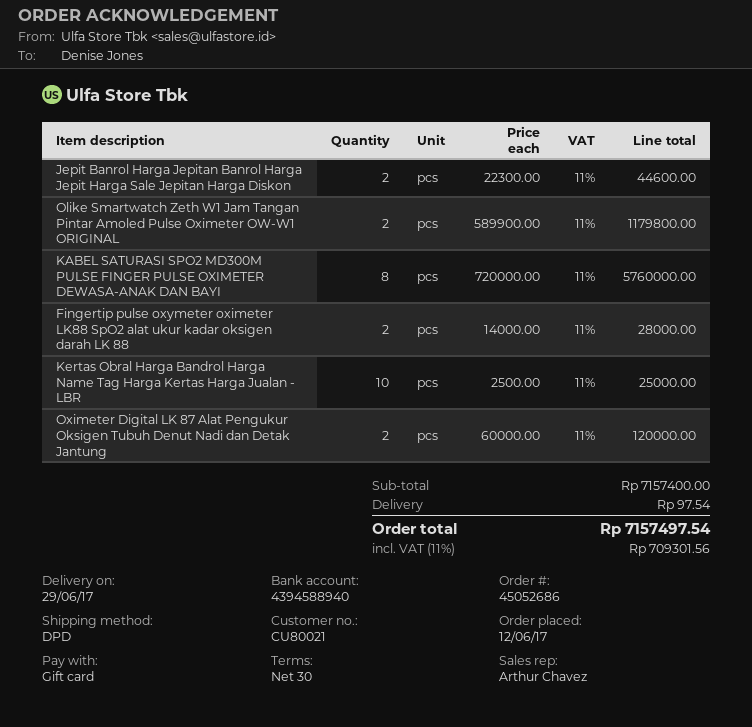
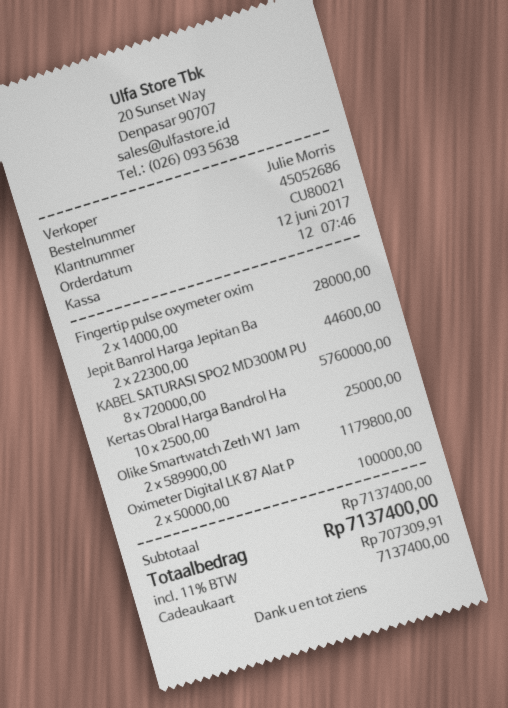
sales rep: Arthur Chavez -> Julie Morris
Oximeter Digital LK 87 Alat Pengukur Oksigen Tubuh Denut Nadi dan Detak Jantung: 2 x 60000.00 = 120000.00 -> 2 x 50000.00 = 100000.00
subtotal: 7157400.00 -> 7137400.00
shipping: 97.54 -> none
tax: 11% = 709301.56 -> 11% = 707309.91
total: 7157497.54 -> 7137400.00

